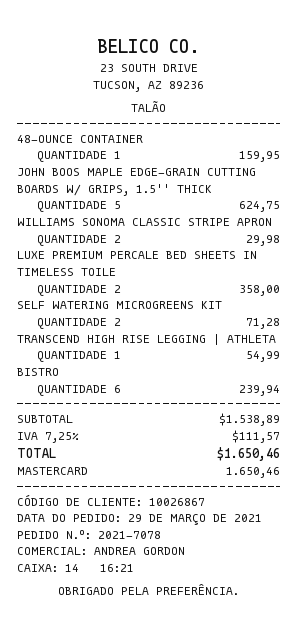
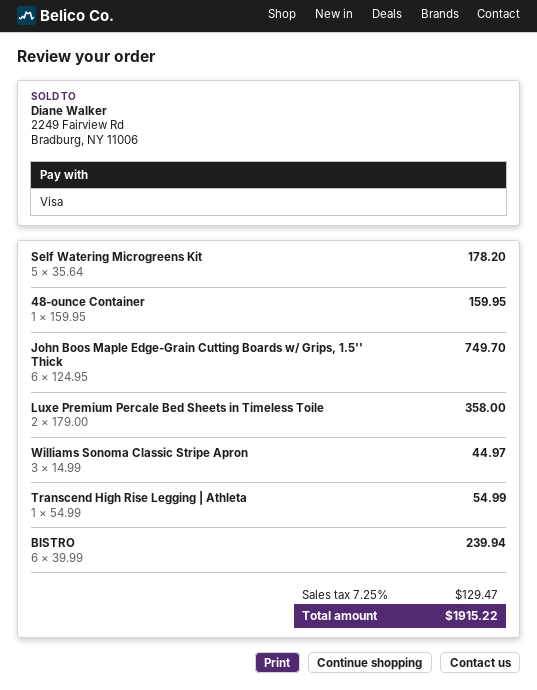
payment method: Mastercard -> Visa
JOHN BOOS MAPLE EDGE-GRAIN CUTTING BOARDS W/ GRIPS, 1.5'' THICK: 5 for 624.75 -> 6 for 749.70
WILLIAMS SONOMA CLASSIC STRIPE APRON: 2 for 29.98 -> 3 for 44.97
SELF WATERING MICROGREENS KIT: 2 for 71.28 -> 5 for 178.20
tax: 7.25% = 111.57 -> 7.25% = 129.47
total: 1650.46 -> 1915.22

